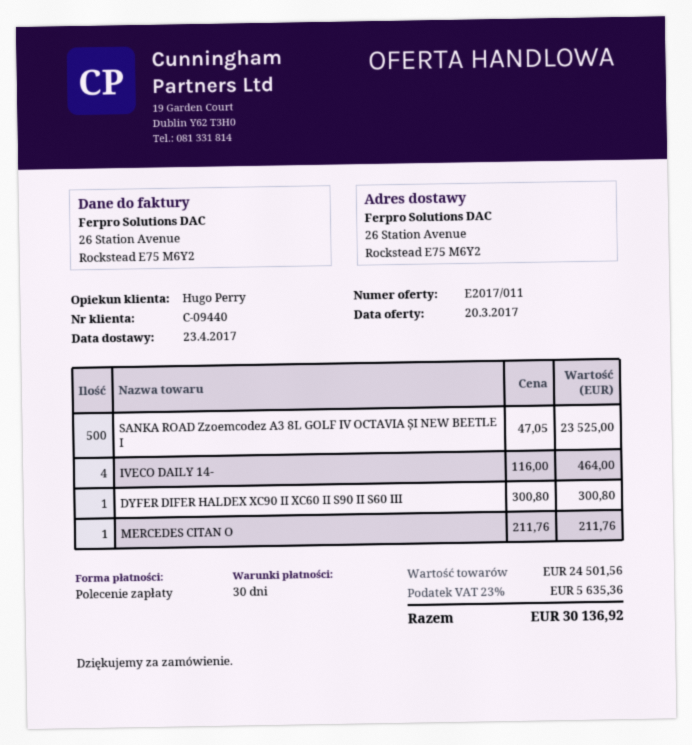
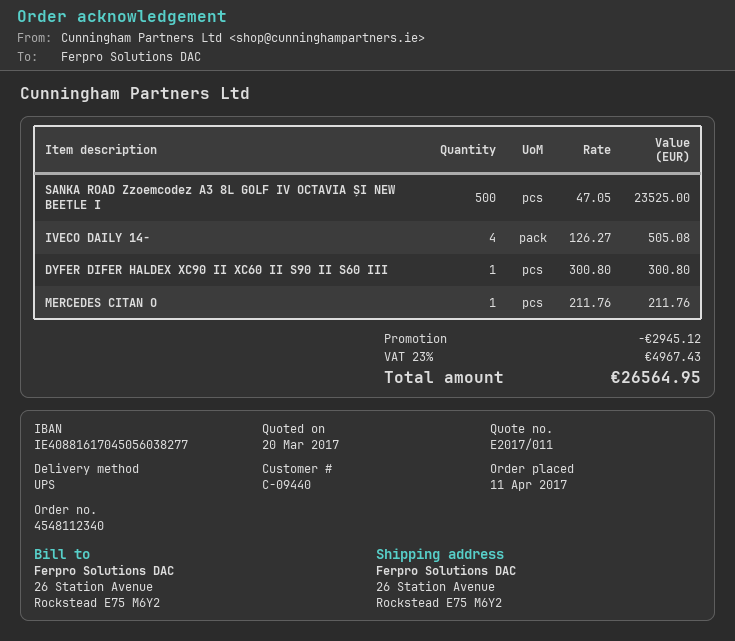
IVECO DAILY 14-: 4 x 116.00 = 464.00 -> 4 x 126.27 = 505.08
discount: none -> 2945.12
tax: 23% = 5635.36 -> 23% = 4967.43
total: 30136.92 -> 26564.95

